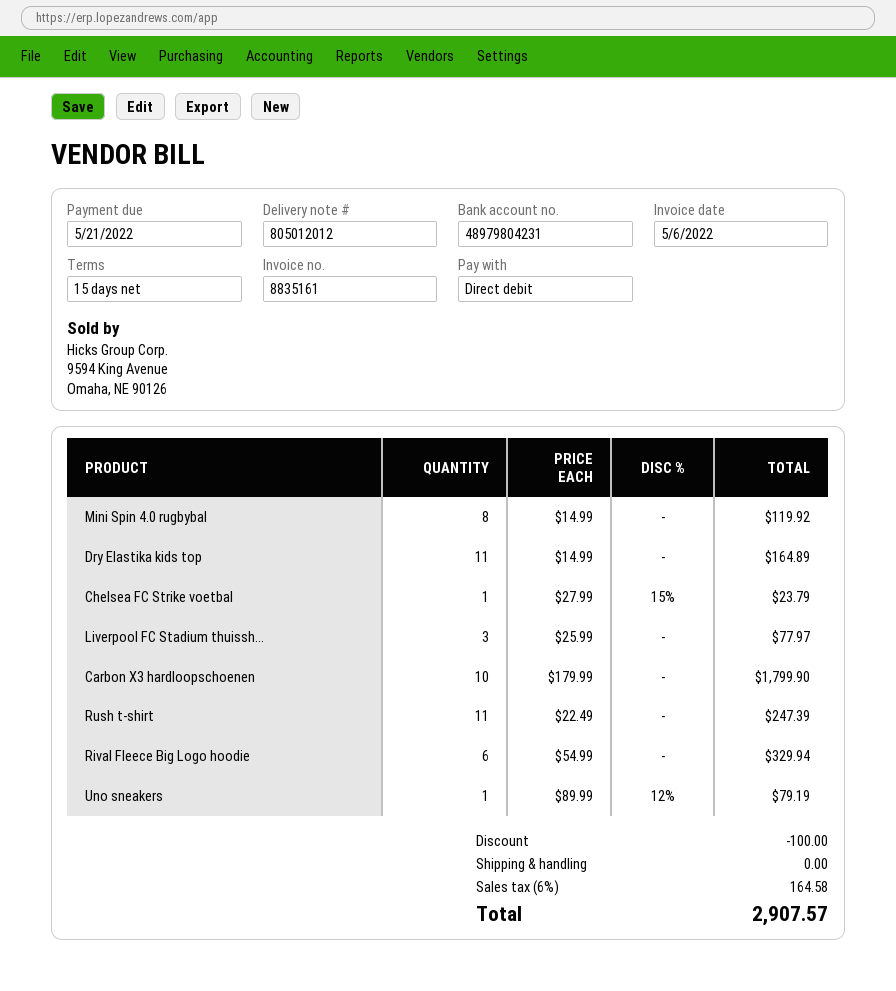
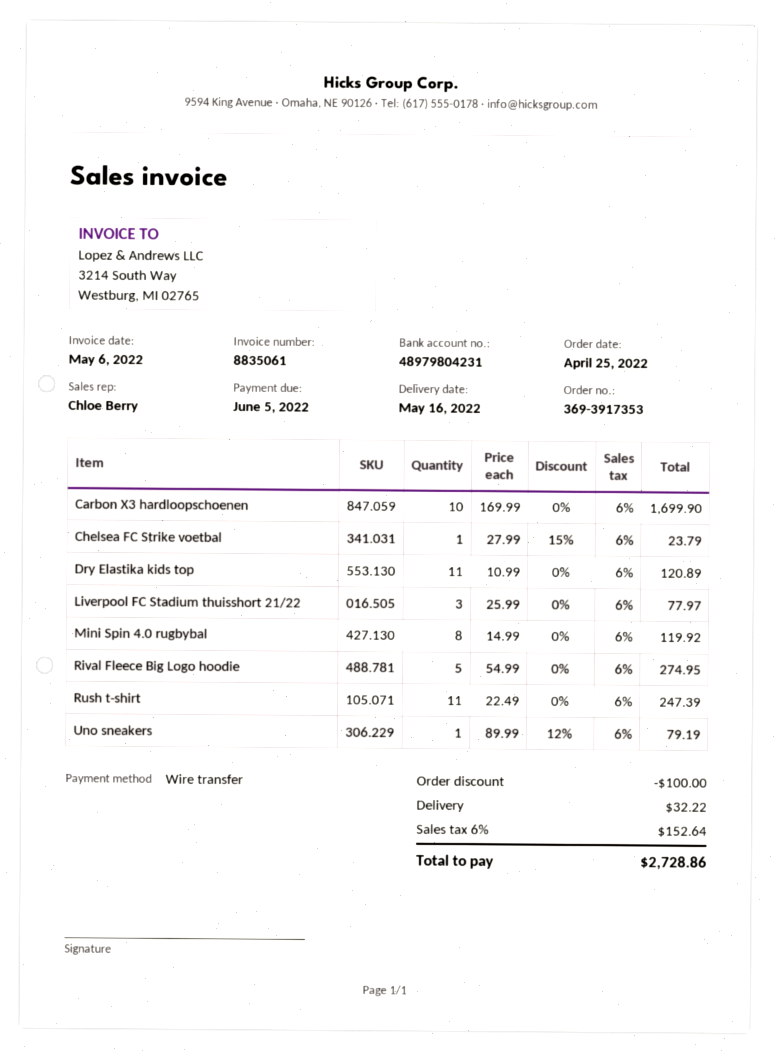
invoice number: 8835161 -> 8835061
due date: 2022-05-21 -> 2022-06-05
payment method: direct debit -> bank transfer
Dry Elastika kids top: 11 x 14.99 = 164.89 -> 11 x 10.99 = 120.89
Carbon X3 hardloopschoenen: 10 x 179.99 = 1799.90 -> 10 x 169.99 = 1699.90
Rival Fleece Big Logo hoodie: 6 x 54.99 = 329.94 -> 5 x 54.99 = 274.95
shipping: 0.00 -> 32.22
tax: 6% = 164.58 -> 6% = 152.64
total: 2907.57 -> 2728.86

